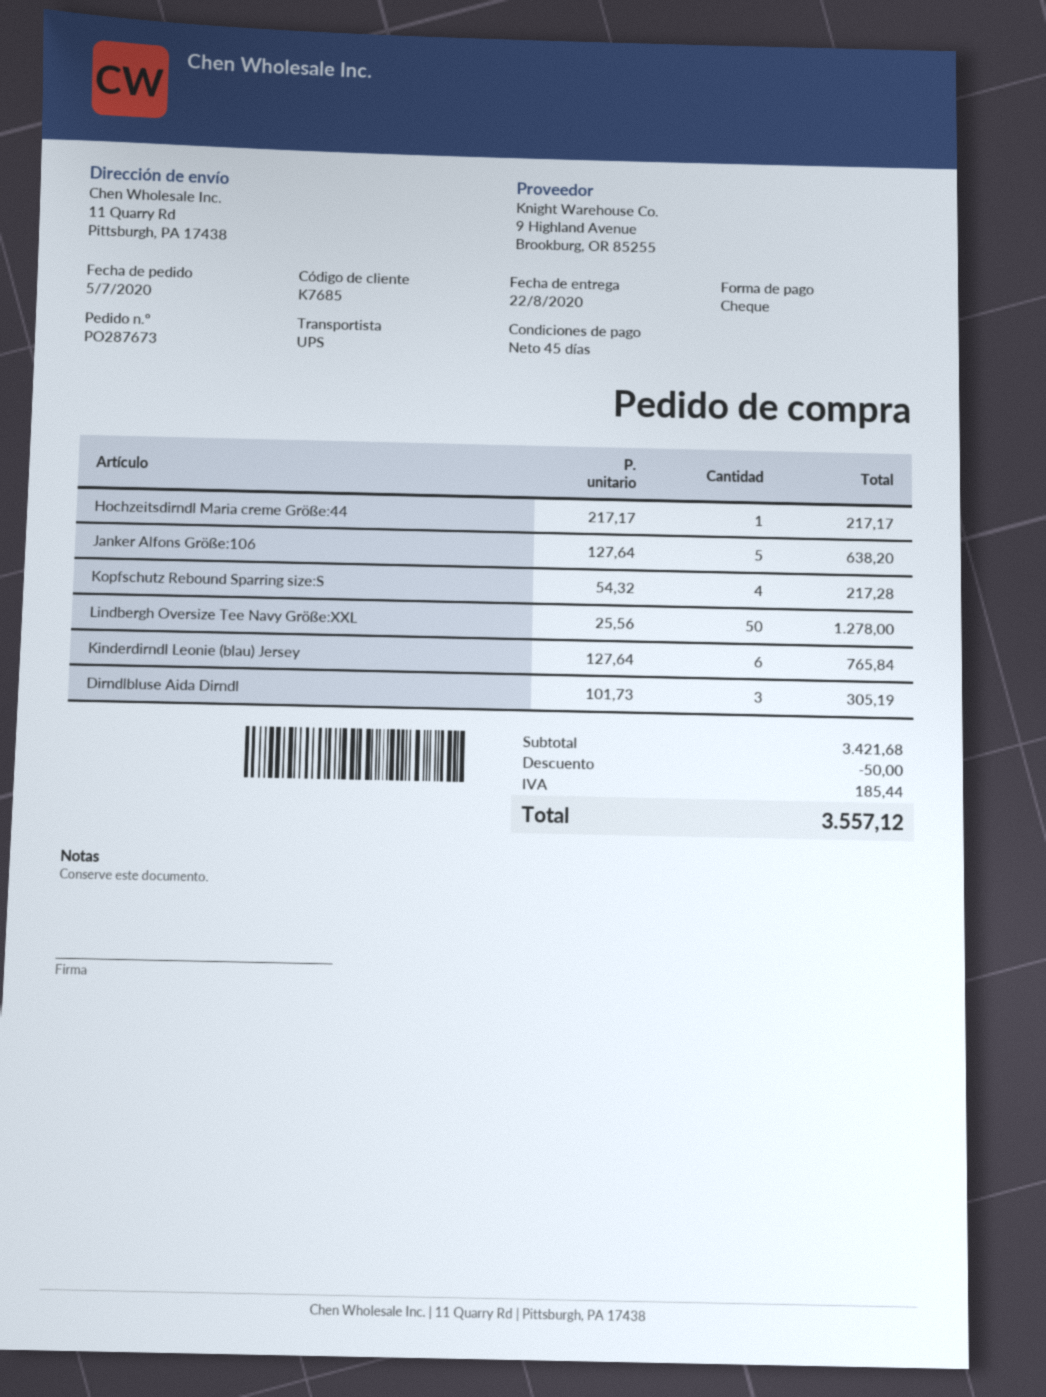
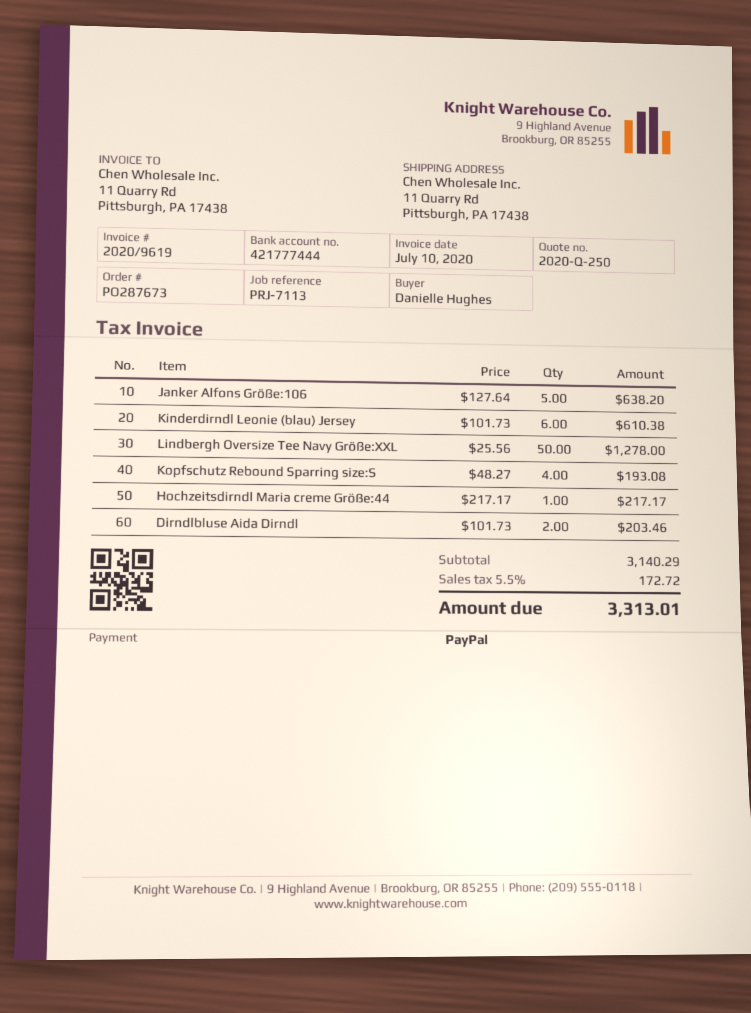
payment method: cheque -> PayPal
Kopfschutz Rebound Sparring size:S: 4 x 54.32 = 217.28 -> 4 x 48.27 = 193.08
Kinderdirndl Leonie (blau) Jersey: 6 x 127.64 = 765.84 -> 6 x 101.73 = 610.38
Dirndlbluse Aida Dirndl: 3 x 101.73 = 305.19 -> 2 x 101.73 = 203.46
subtotal: 3421.68 -> 3140.29
discount: 50.00 -> none
tax: 185.44 -> 172.72
total: 3557.12 -> 3313.01

